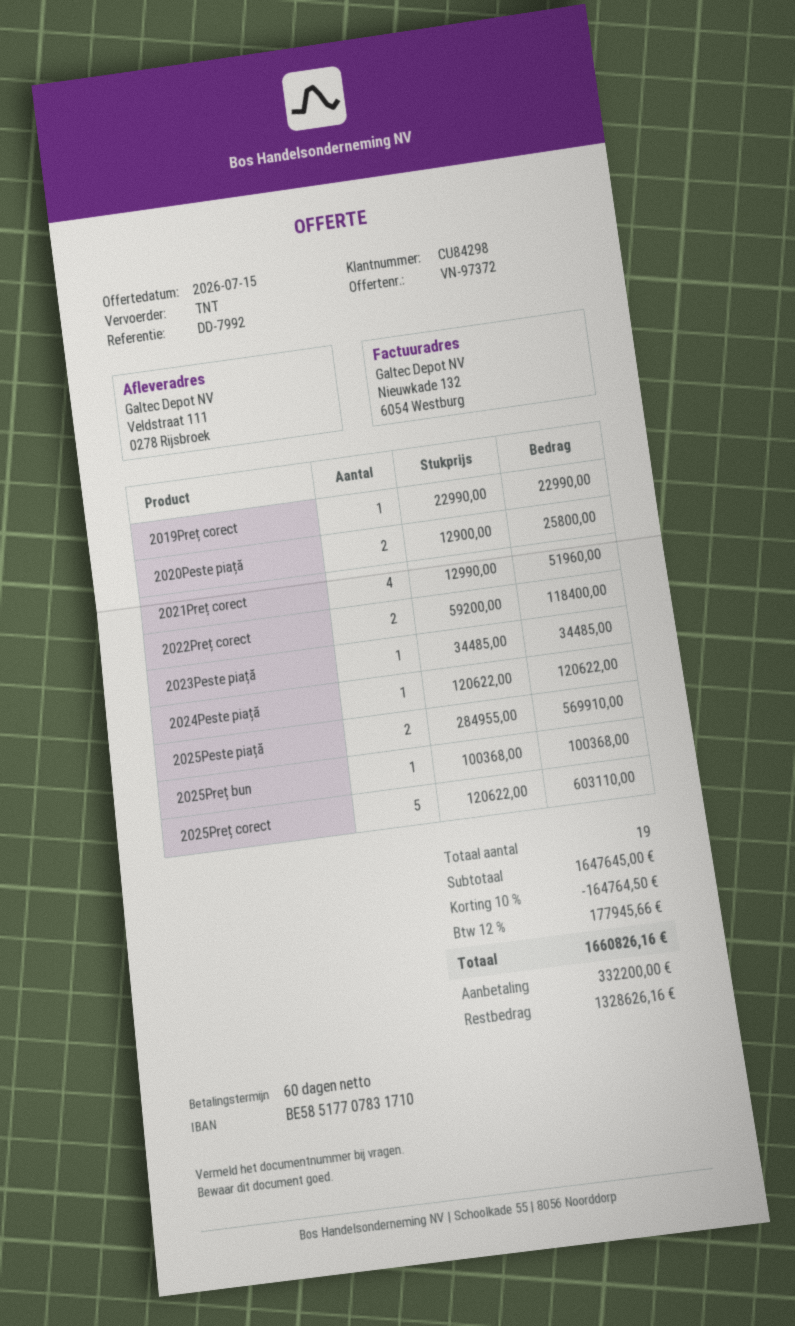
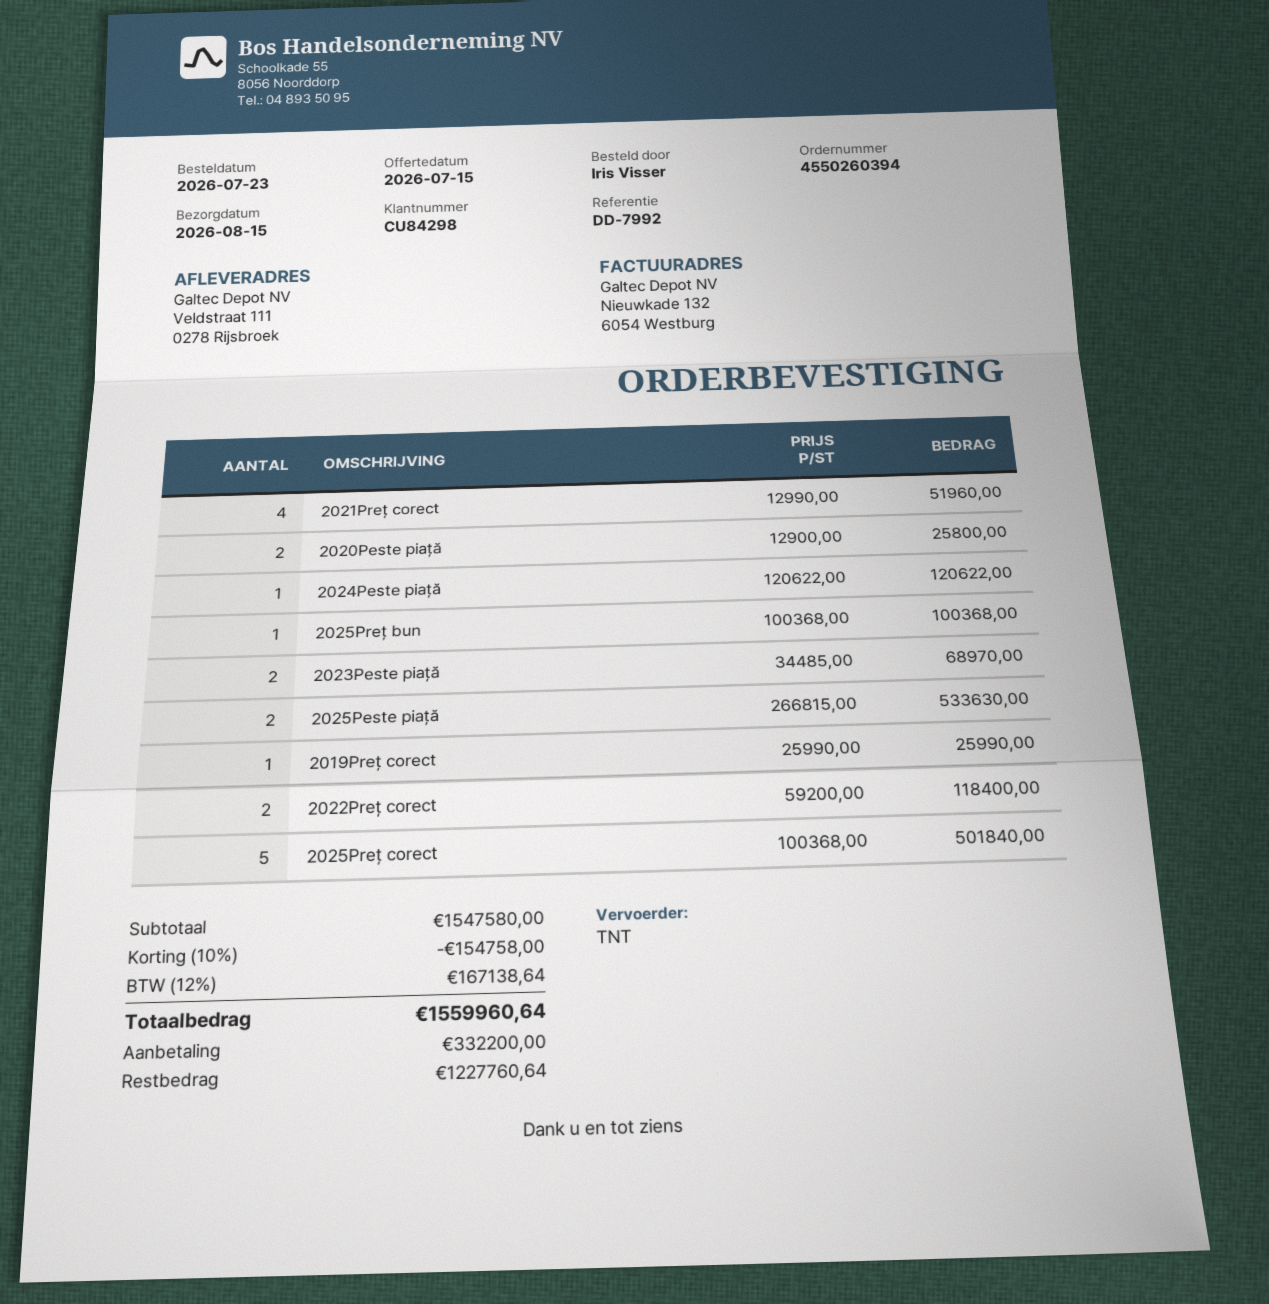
2019Preț corect: 1 x 22990.00 = 22990.00 -> 1 x 25990.00 = 25990.00
2023Peste piață: 1 x 34485.00 = 34485.00 -> 2 x 34485.00 = 68970.00
2025Peste piață: 2 x 284955.00 = 569910.00 -> 2 x 266815.00 = 533630.00
2025Preț corect: 5 x 120622.00 = 603110.00 -> 5 x 100368.00 = 501840.00
subtotal: 1647645.00 -> 1547580.00
discount: 10% = 164764.50 -> 10% = 154758.00
tax: 12% = 177945.66 -> 12% = 167138.64
total: 1660826.16 -> 1559960.64
balance: 1328626.16 -> 1227760.64

